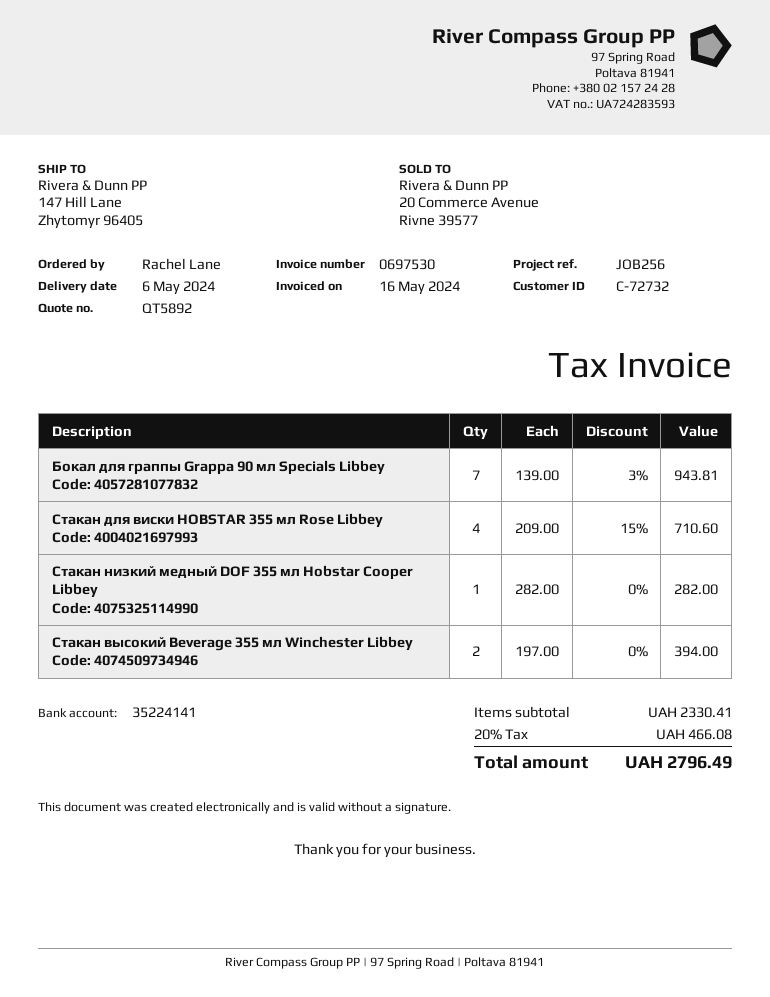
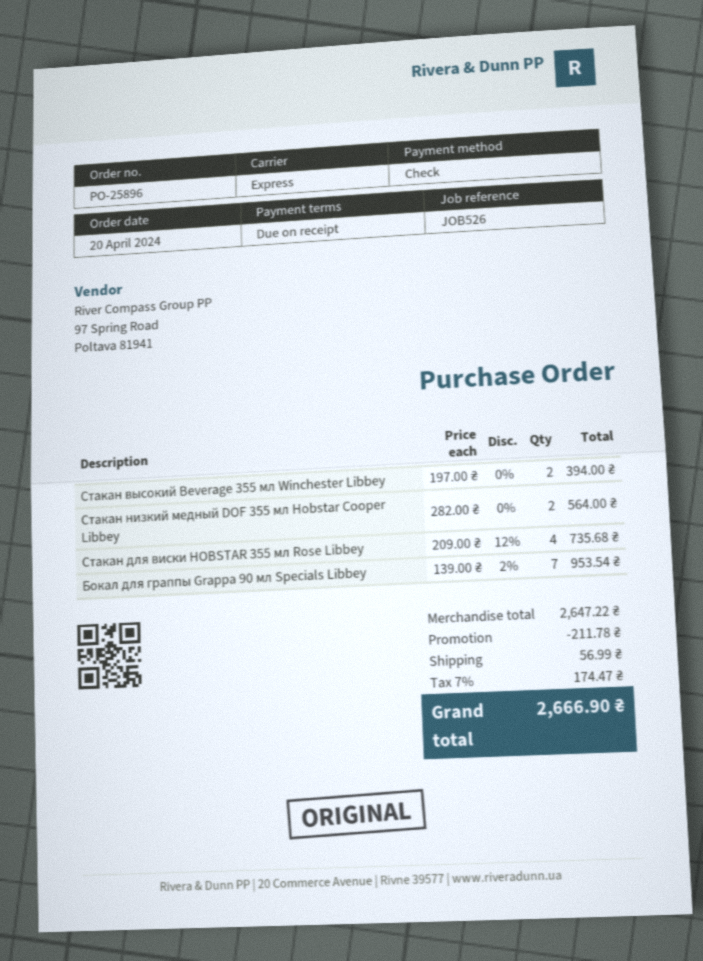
reference: JOB256 -> JOB526
Бокал для граппы Grappa 90 мл Specials Libbey: 7 x 139.00 - 3% = 943.81 -> 7 x 139.00 - 2% = 953.54
Стакан для виски HOBSTAR 355 мл Rose Libbey: 4 x 209.00 - 15% = 710.60 -> 4 x 209.00 - 12% = 735.68
Стакан низкий медный DOF 355 мл Hobstar Cooper Libbey: 1 x 282.00 = 282.00 -> 2 x 282.00 = 564.00
subtotal: 2330.41 -> 2647.22
discount: none -> 211.78
shipping: none -> 56.99
tax: 20% = 466.08 -> 7% = 174.47
total: 2796.49 -> 2666.90

